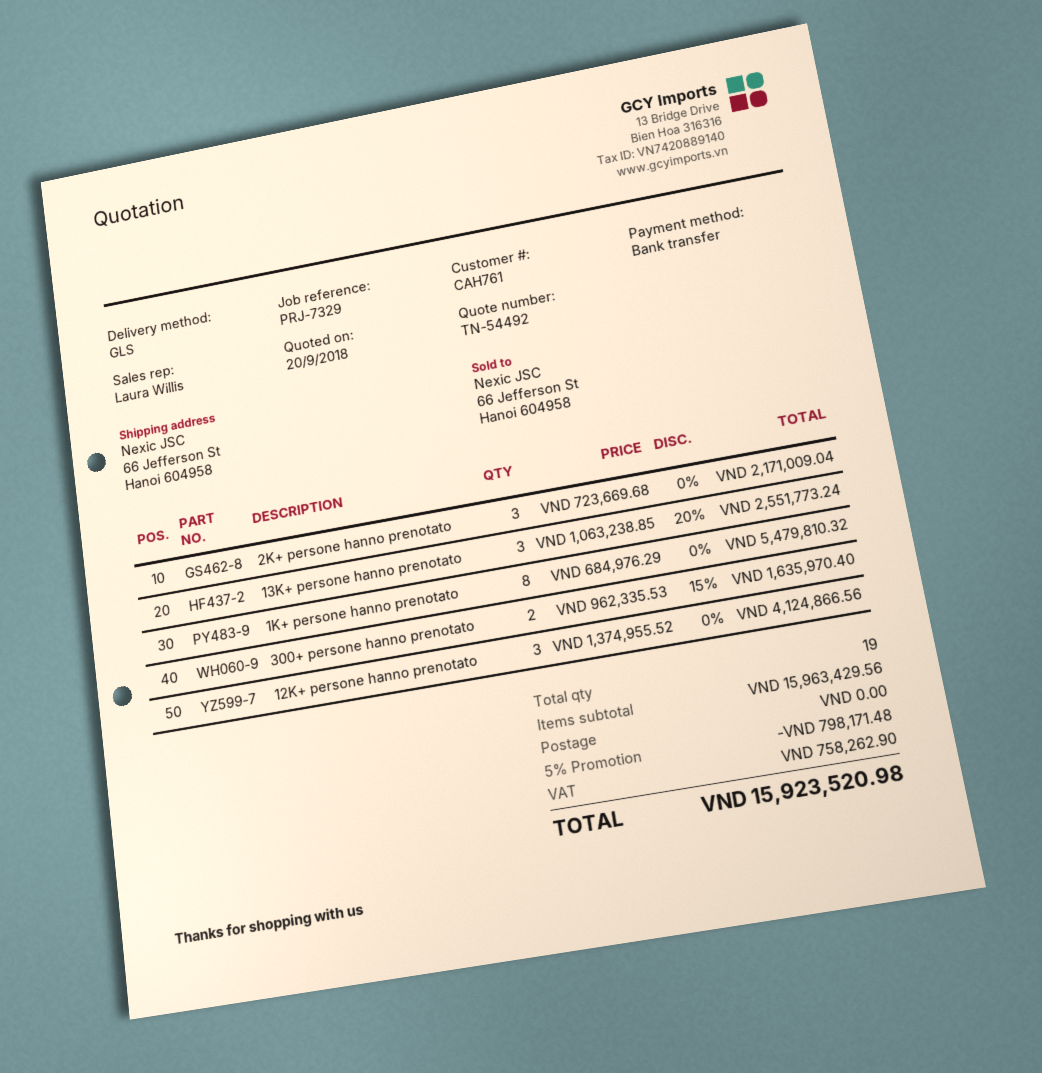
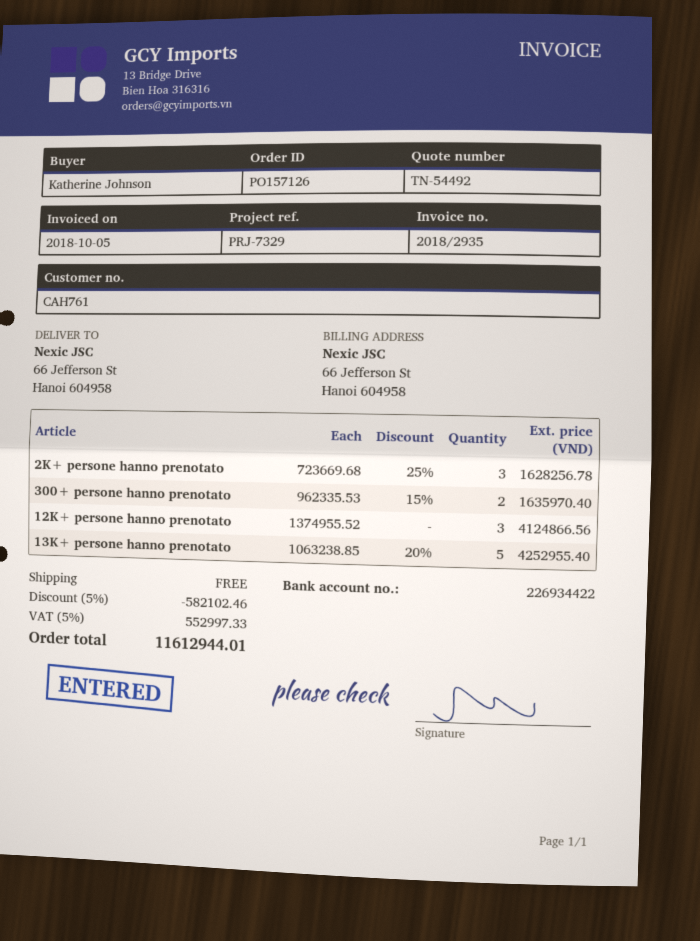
2K+ persone hanno prenotato: 3 x 723669.68 = 2171009.04 -> 3 x 723669.68 - 25% = 1628256.78
13K+ persone hanno prenotato: 3 x 1063238.85 - 20% = 2551773.24 -> 5 x 1063238.85 - 20% = 4252955.40
1K+ persone hanno prenotato: 8 x 684976.29 = 5479810.32 -> none
discount: 5% = 798171.48 -> 5% = 582102.46
tax: 758262.90 -> 552997.33
total: 15923520.98 -> 11612944.01

